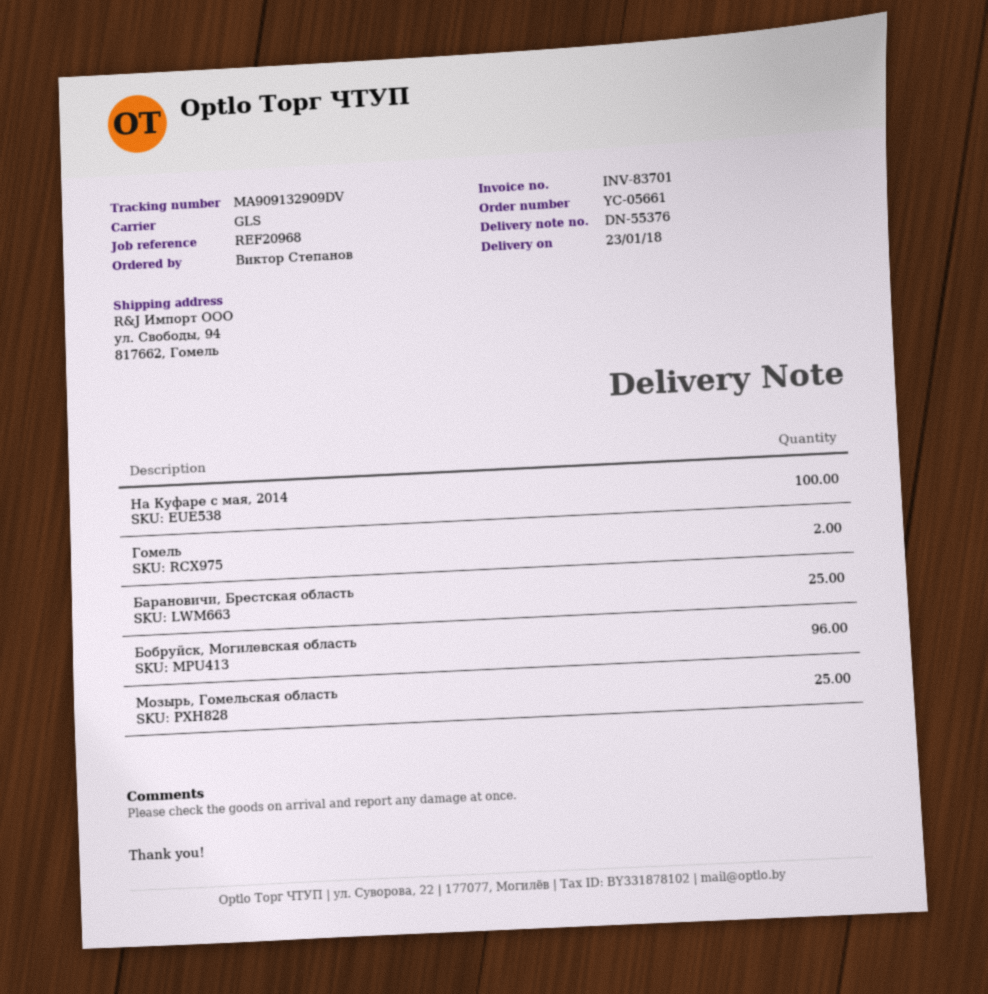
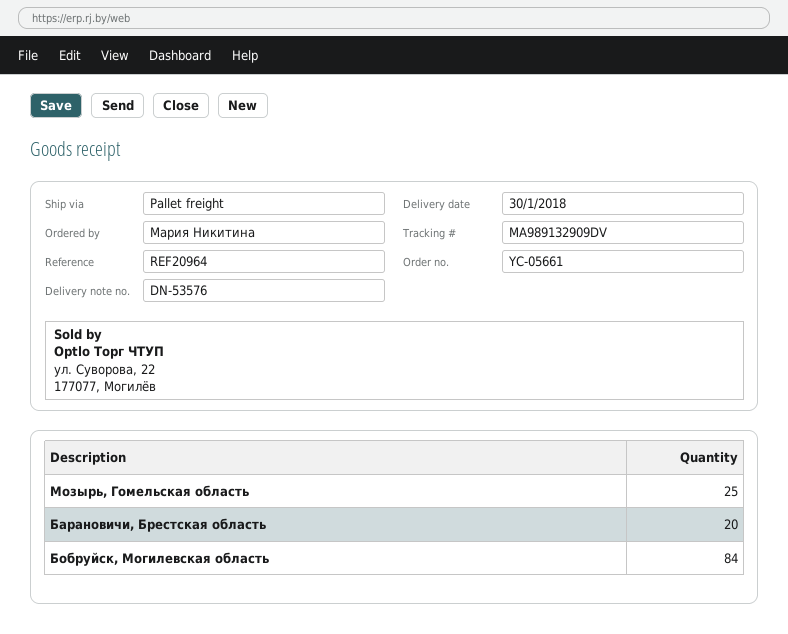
delivery note number: DN-55376 -> DN-53576
delivery date: 2018-01-23 -> 2018-01-30
reference: REF20968 -> REF20964
ordered by: Виктор Степанов -> Мария Никитина
shipping method: GLS -> pallet freight
tracking number: MA909132909DV -> MA989132909DV
На Куфаре с мая, 2014: 100 -> none
Гомель: 2 -> none
Барановичи, Брестская область: 25 -> 20
Бобруйск, Могилевская область: 96 -> 84

